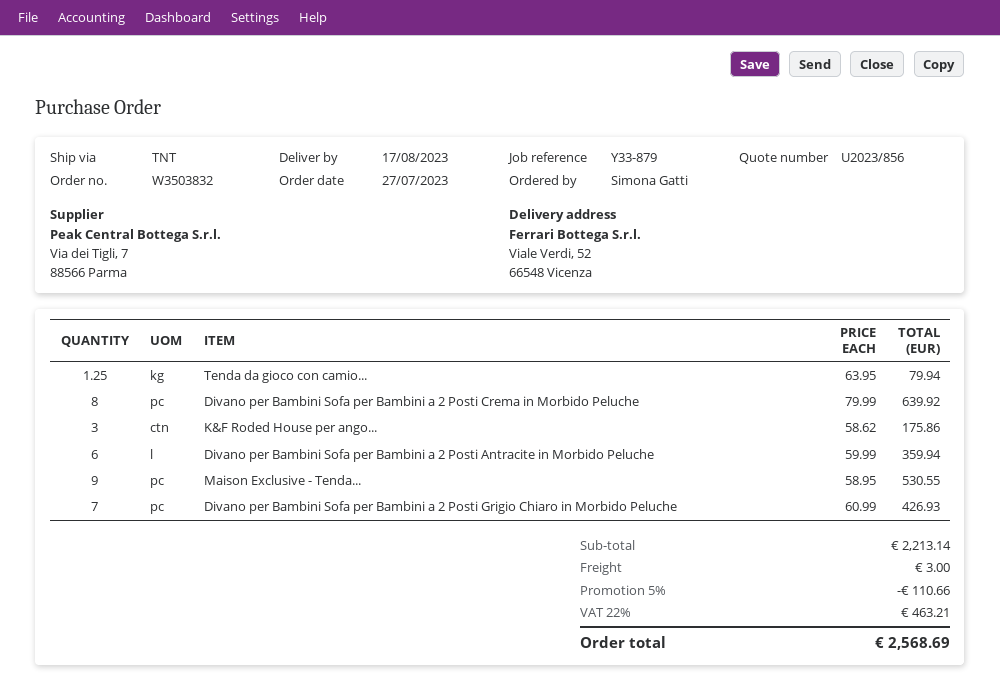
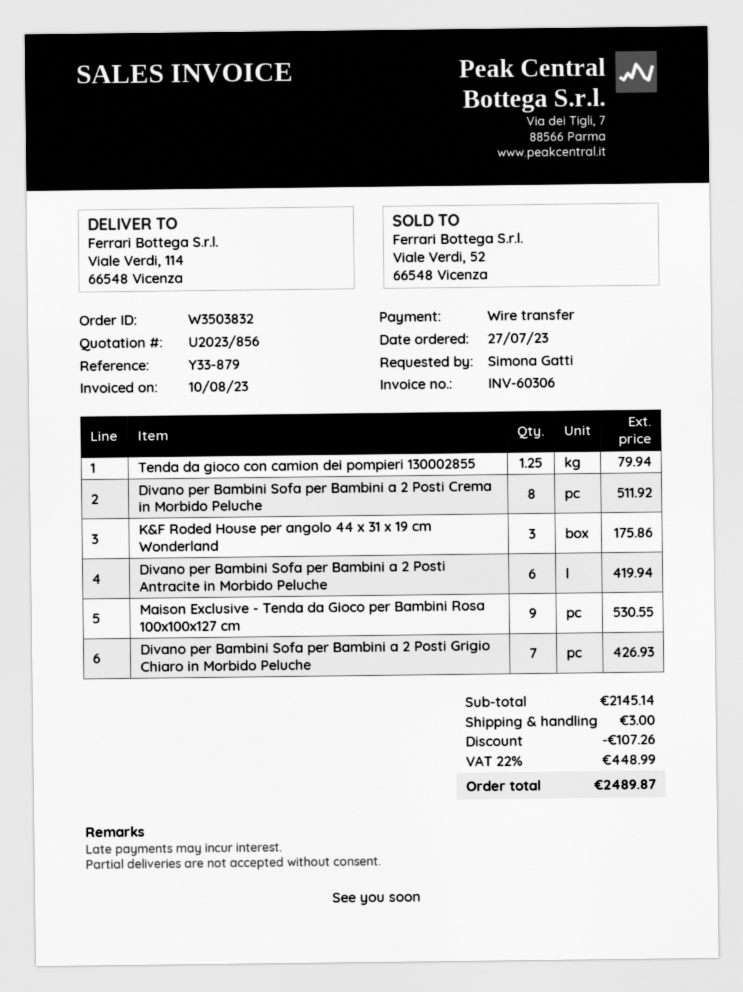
ship to: Viale Verdi, 52, 66548 Vicenza -> Viale Verdi, 114, 66548 Vicenza
Divano per Bambini Sofa per Bambini a 2 Posti Crema in Morbido Peluche: 8 for 639.92 -> 8 for 511.92
Divano per Bambini Sofa per Bambini a 2 Posti Antracite in Morbido Peluche: 6 for 359.94 -> 6 for 419.94
subtotal: 2213.14 -> 2145.14
discount: 110.66 -> 107.26
tax: 22% = 463.21 -> 22% = 448.99
total: 2568.69 -> 2489.87

